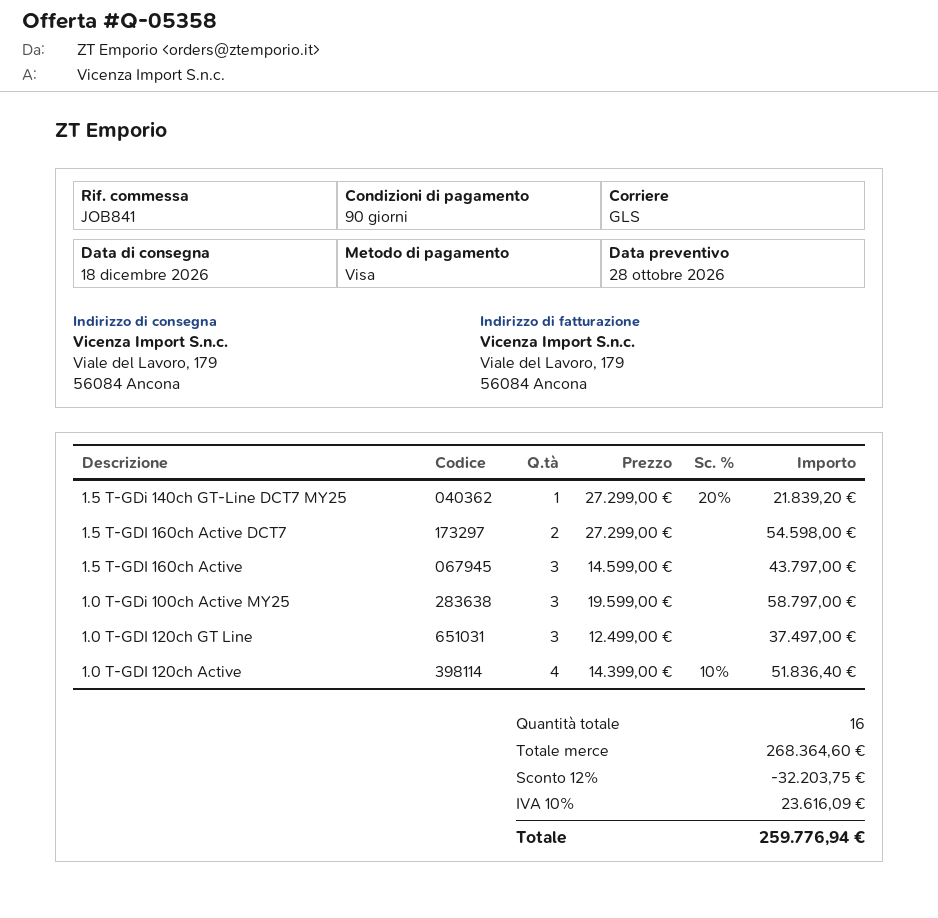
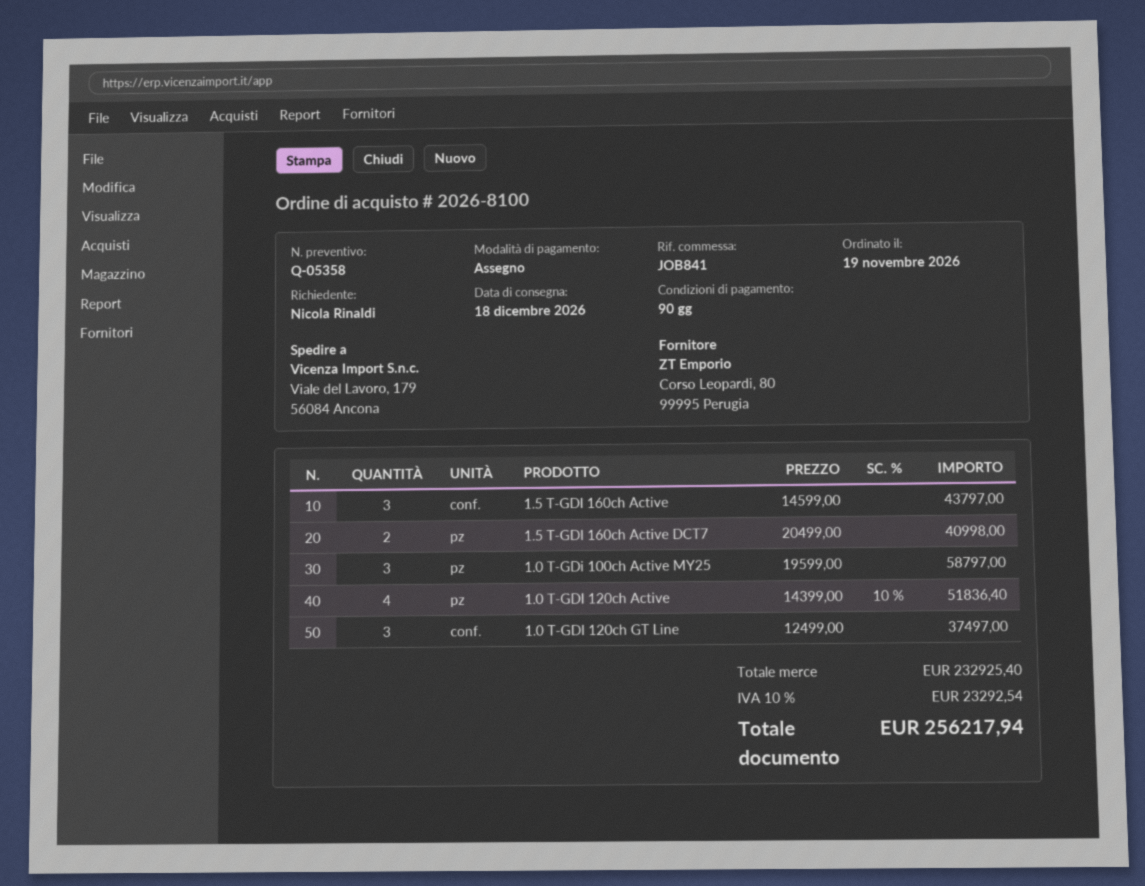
payment method: Visa -> cheque
1.5 T-GDi 140ch GT-Line DCT7 MY25: 1 x 27299.00 - 20% = 21839.20 -> none
1.5 T-GDI 160ch Active DCT7: 2 x 27299.00 = 54598.00 -> 2 x 20499.00 = 40998.00
subtotal: 268364.60 -> 232925.40
discount: 12% = 32203.75 -> none
tax: 10% = 23616.09 -> 10% = 23292.54
total: 259776.94 -> 256217.94

